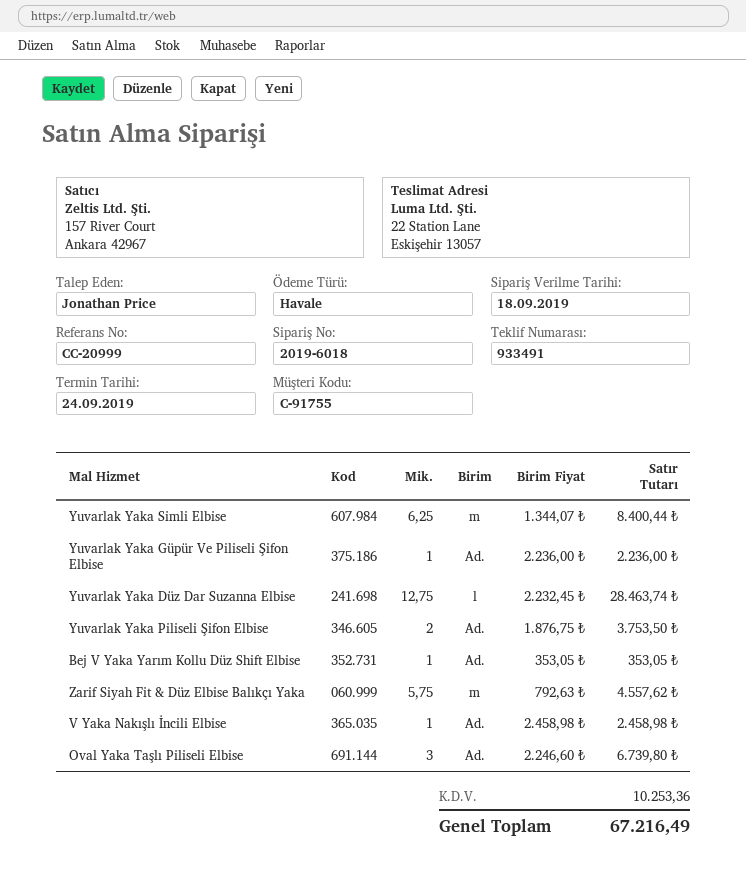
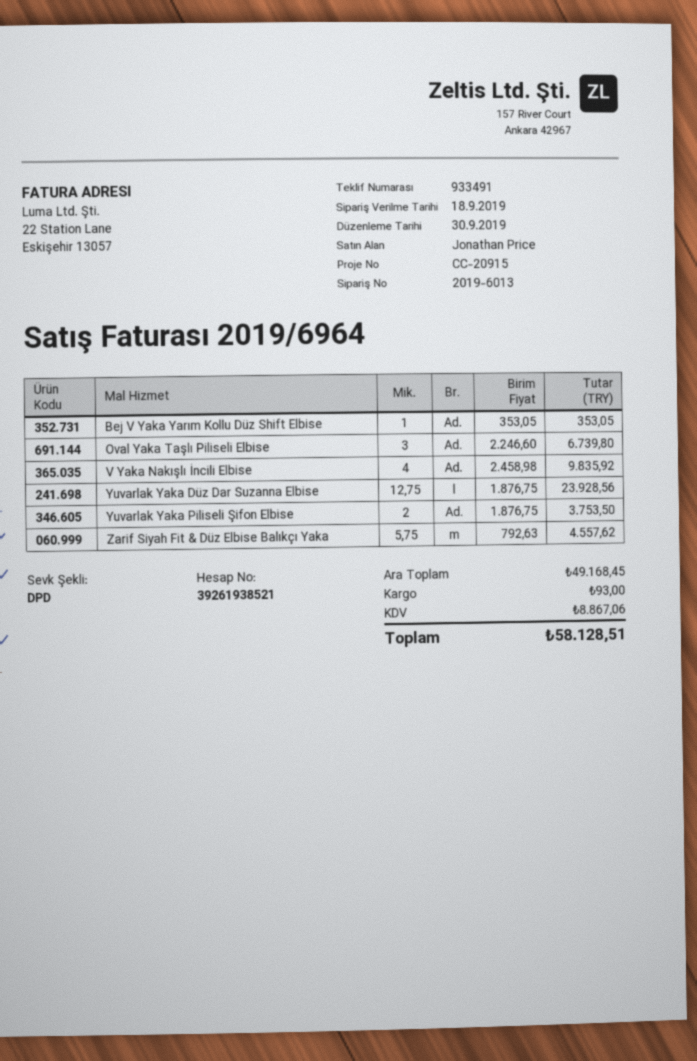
order number: 2019-6018 -> 2019-6013
reference: CC-20999 -> CC-20915
Yuvarlak Yaka Simli Elbise: 6.25 x 1344.07 = 8400.44 -> none
Yuvarlak Yaka Güpür Ve Piliseli Şifon Elbise: 1 x 2236.00 = 2236.00 -> none
Yuvarlak Yaka Düz Dar Suzanna Elbise: 12.75 x 2232.45 = 28463.74 -> 12.75 x 1876.75 = 23928.56
V Yaka Nakışlı İncili Elbise: 1 x 2458.98 = 2458.98 -> 4 x 2458.98 = 9835.92
shipping: none -> 93.00
tax: 10253.36 -> 8867.06
total: 67216.49 -> 58128.51

